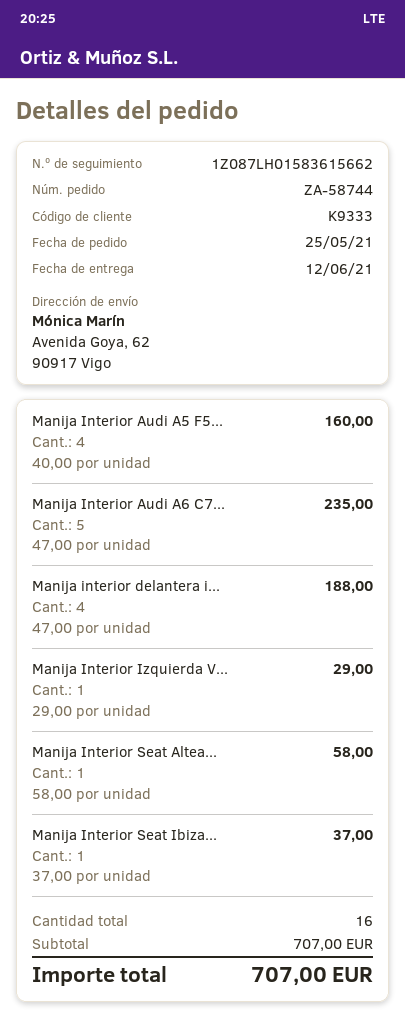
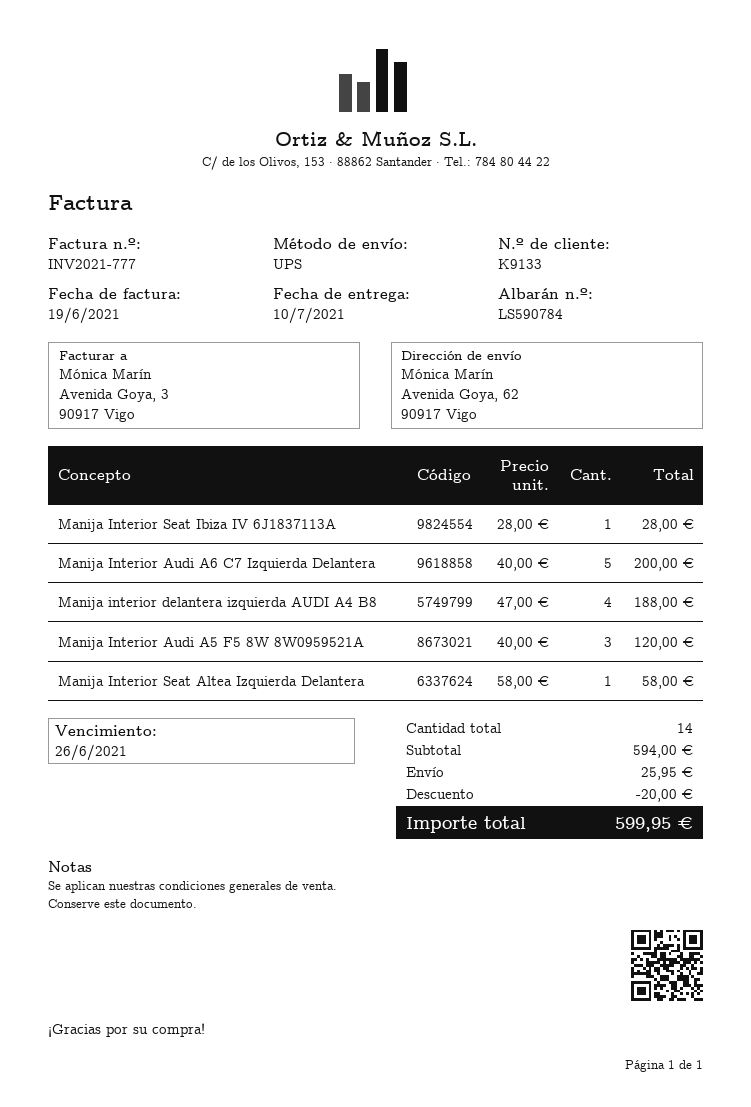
delivery date: 2021-06-12 -> 2021-07-10
customer number: K9333 -> K9133
Manija Interior Audi A5 F5...: 4 x 40.00 = 160.00 -> 3 x 40.00 = 120.00
Manija Interior Audi A6 C7...: 5 x 47.00 = 235.00 -> 5 x 40.00 = 200.00
Manija Interior Izquierda V...: 1 x 29.00 = 29.00 -> none
Manija Interior Seat Ibiza...: 1 x 37.00 = 37.00 -> 1 x 28.00 = 28.00
total quantity: 16 -> 14
subtotal: 707.00 -> 594.00
discount: none -> 20.00
shipping: none -> 25.95
total: 707.00 -> 599.95

